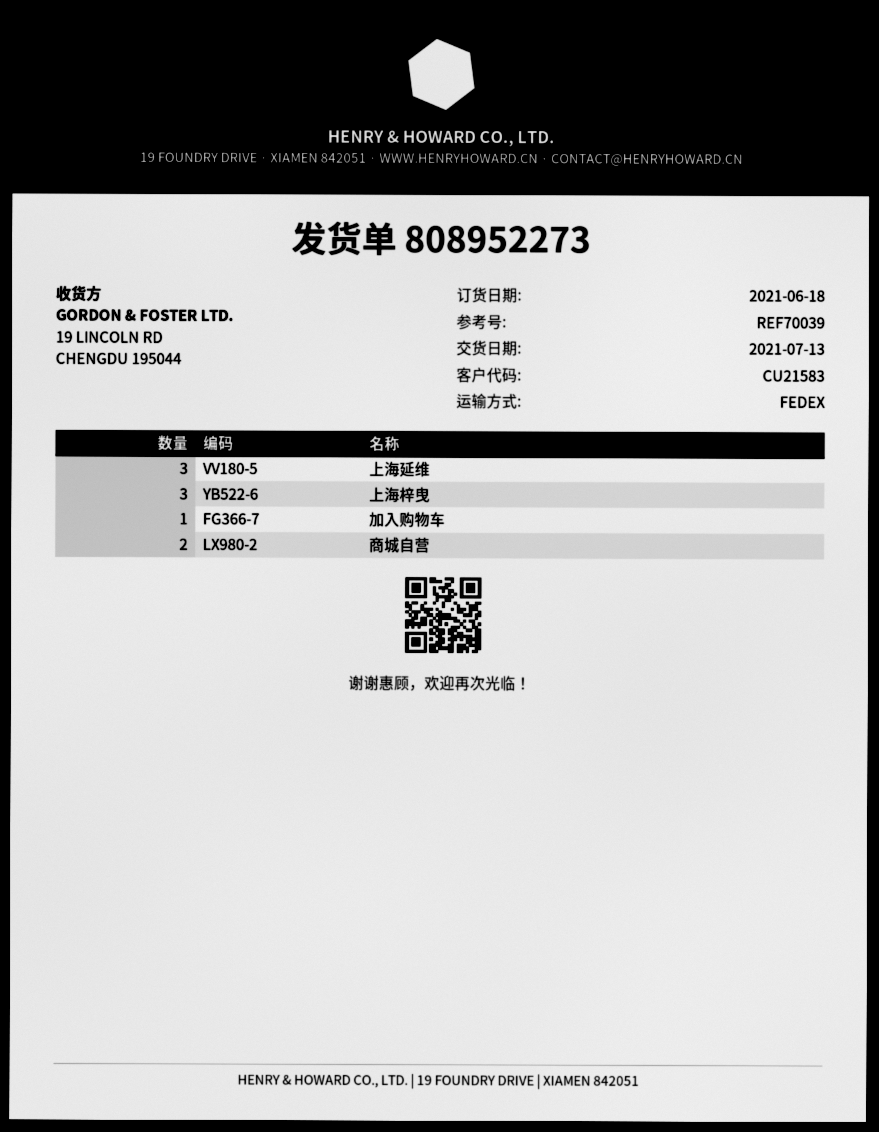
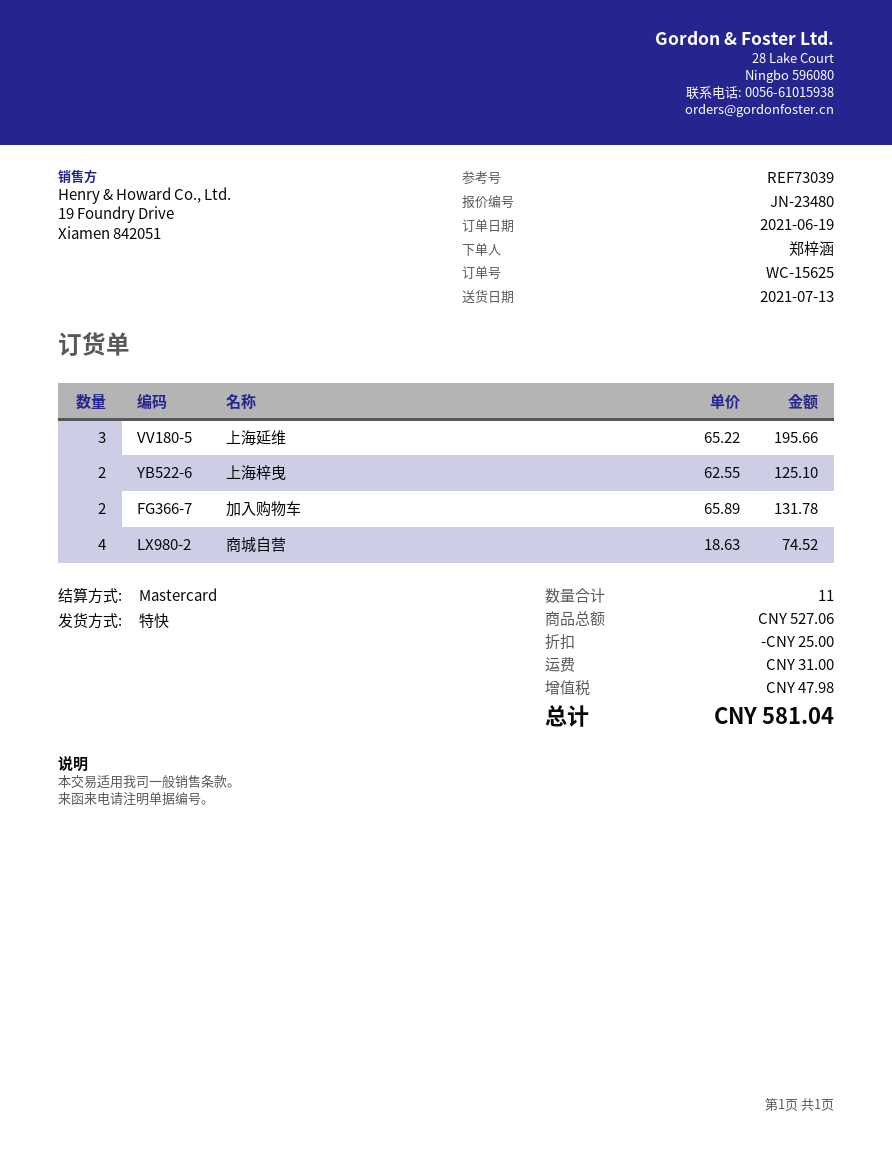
order date: 2021-06-18 -> 2021-06-19
reference: REF70039 -> REF73039
shipping method: FedEx -> express
上海梓曳: 3 -> 2
加入购物车: 1 -> 2
商城自营: 2 -> 4

